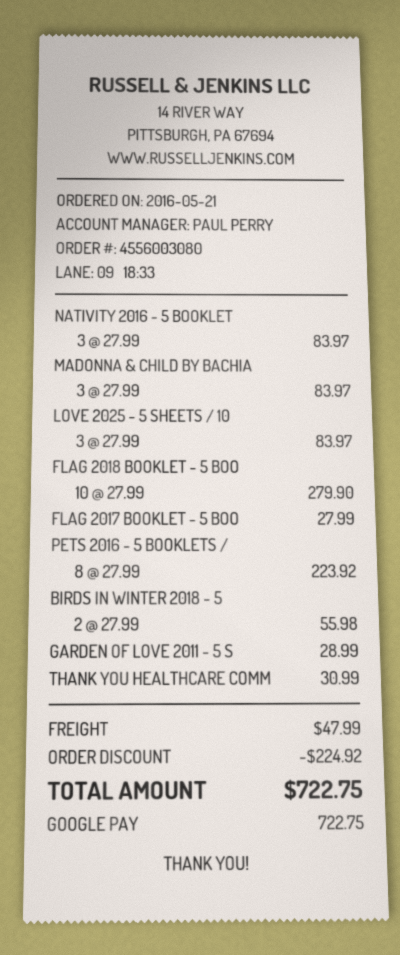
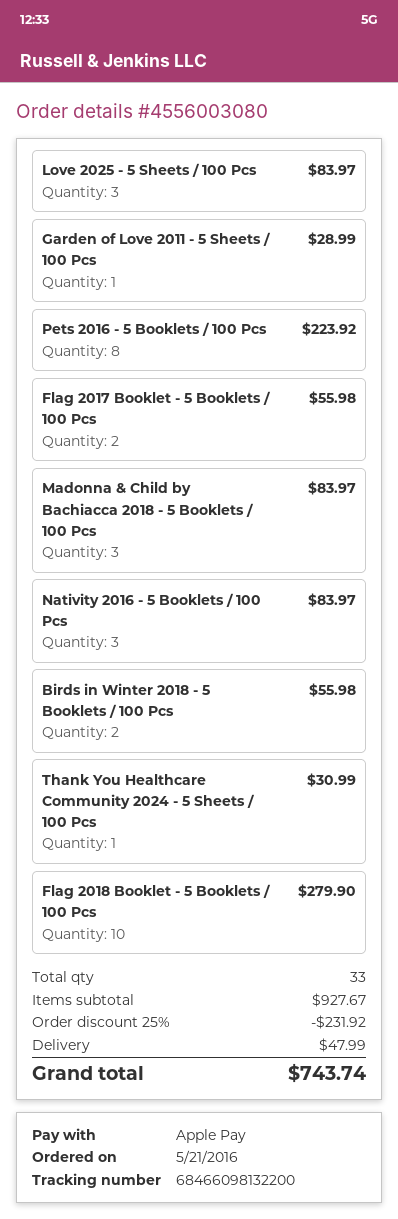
payment method: Google Pay -> Apple Pay
FLAG 2017 BOOKLET - 5 BOO: 1 for 27.99 -> 2 for 55.98
discount: 224.92 -> 231.92
total: 722.75 -> 743.74

